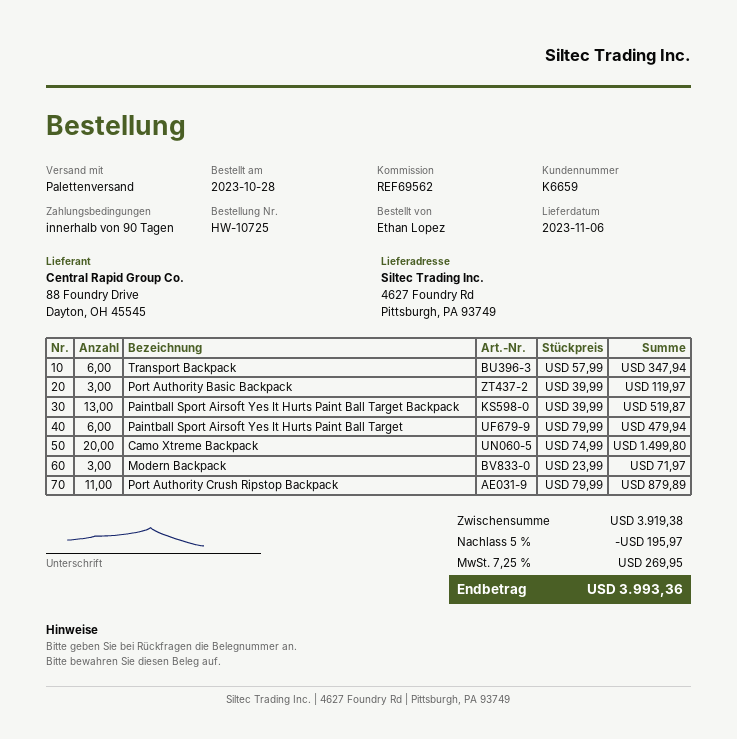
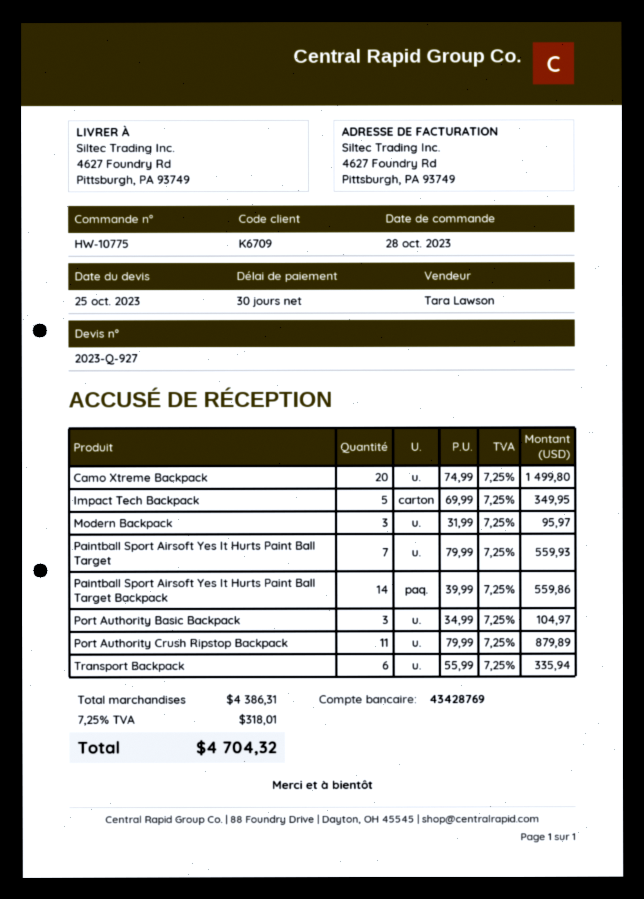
order number: HW-10725 -> HW-10775
payment terms: 90 days -> 30 days
customer number: K6659 -> K6709
Transport Backpack: 6 x 57.99 = 347.94 -> 6 x 55.99 = 335.94
Port Authority Basic Backpack: 3 x 39.99 = 119.97 -> 3 x 34.99 = 104.97
Paintball Sport Airsoft Yes It Hurts Paint Ball Target Backpack: 13 x 39.99 = 519.87 -> 14 x 39.99 = 559.86
Paintball Sport Airsoft Yes It Hurts Paint Ball Target: 6 x 79.99 = 479.94 -> 7 x 79.99 = 559.93
Modern Backpack: 3 x 23.99 = 71.97 -> 3 x 31.99 = 95.97
Impact Tech Backpack: none -> 5 x 69.99 = 349.95
subtotal: 3919.38 -> 4386.31
discount: 5% = 195.97 -> none
tax: 7.25% = 269.95 -> 7.25% = 318.01
total: 3993.36 -> 4704.32

